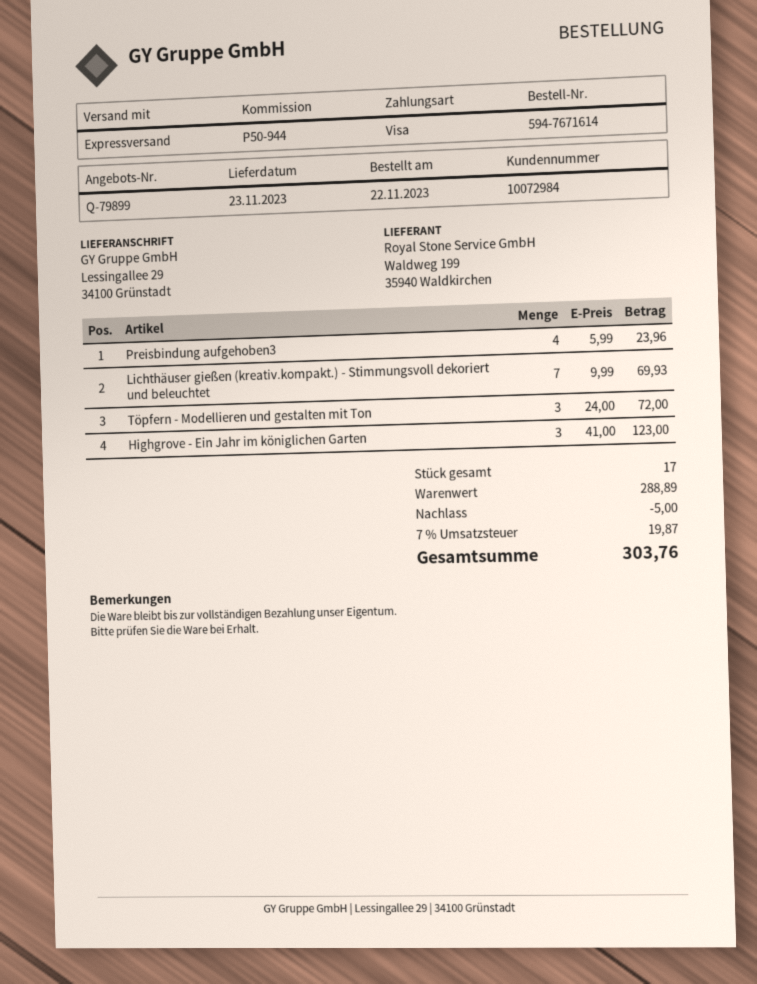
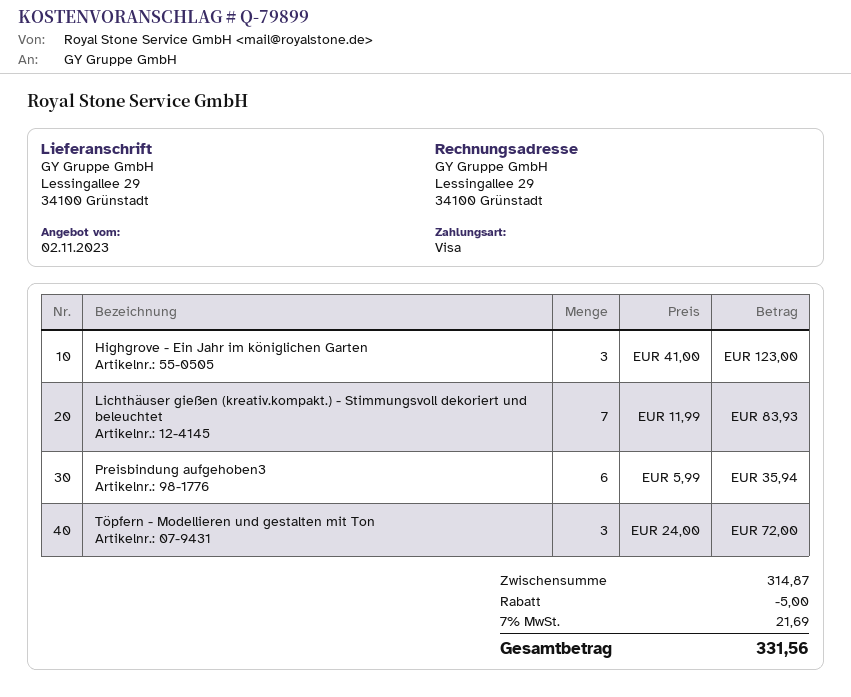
Preisbindung aufgehoben3: 4 x 5.99 = 23.96 -> 6 x 5.99 = 35.94
Lichthäuser gießen (kreativ.kompakt.) - Stimmungsvoll dekoriert und beleuchtet: 7 x 9.99 = 69.93 -> 7 x 11.99 = 83.93
subtotal: 288.89 -> 314.87
tax: 7% = 19.87 -> 7% = 21.69
total: 303.76 -> 331.56

